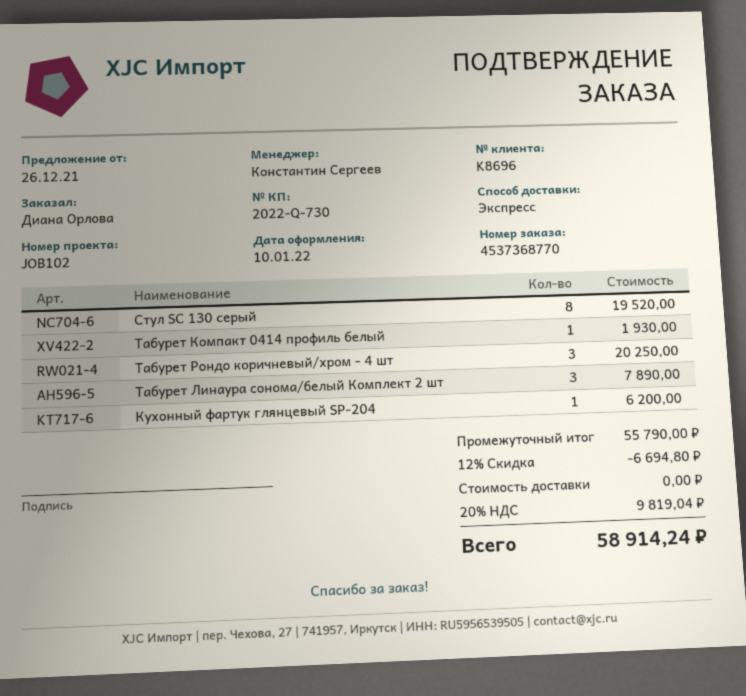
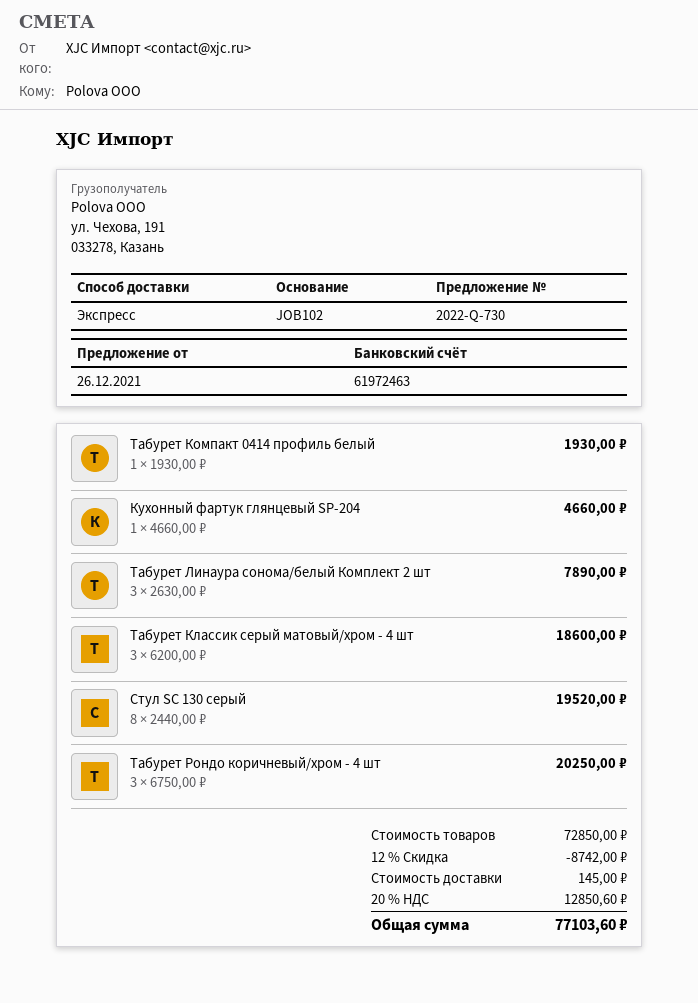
Кухонный фартук глянцевый SP-204: 1 for 6200.00 -> 1 for 4660.00
Табурет Классик серый матовый/хром - 4 шт: none -> 3 for 18600.00
subtotal: 55790.00 -> 72850.00
discount: 12% = 6694.80 -> 12% = 8742.00
shipping: 0.00 -> 145.00
tax: 20% = 9819.04 -> 20% = 12850.60
total: 58914.24 -> 77103.60

